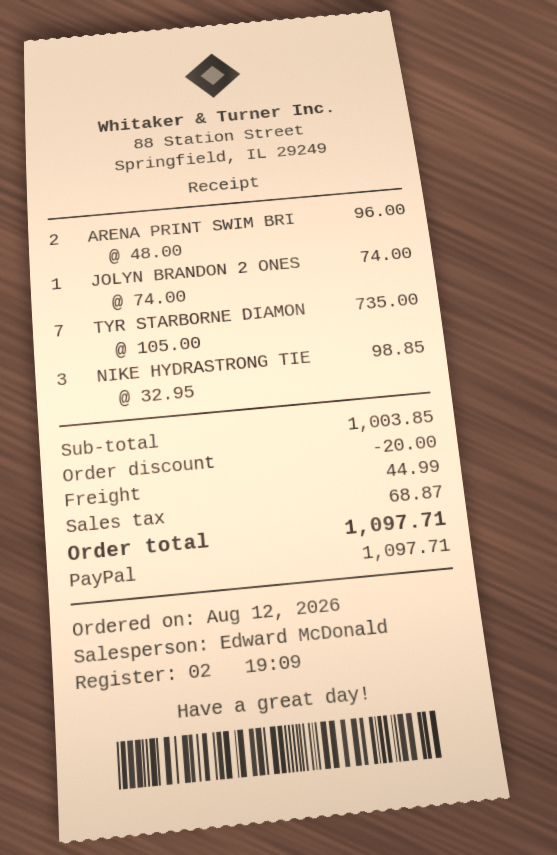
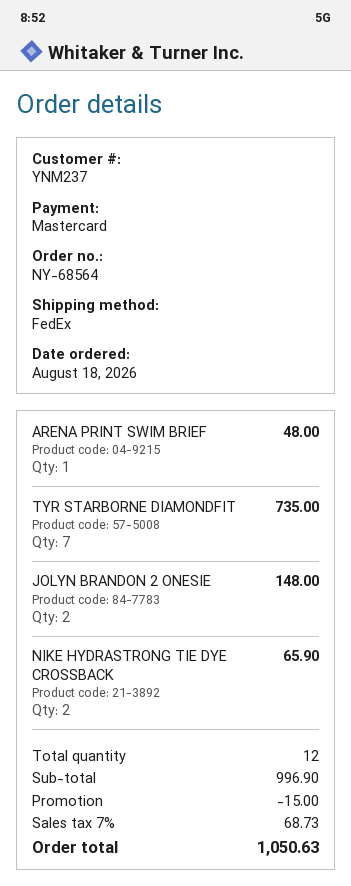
order date: 2026-08-12 -> 2026-08-18
payment method: PayPal -> Mastercard
ARENA PRINT SWIM BRI: 2 for 96.00 -> 1 for 48.00
JOLYN BRANDON 2 ONES: 1 for 74.00 -> 2 for 148.00
NIKE HYDRASTRONG TIE: 3 for 98.85 -> 2 for 65.90
subtotal: 1003.85 -> 996.90
discount: 20.00 -> 15.00
shipping: 44.99 -> none
tax: 68.87 -> 68.73
total: 1097.71 -> 1050.63

